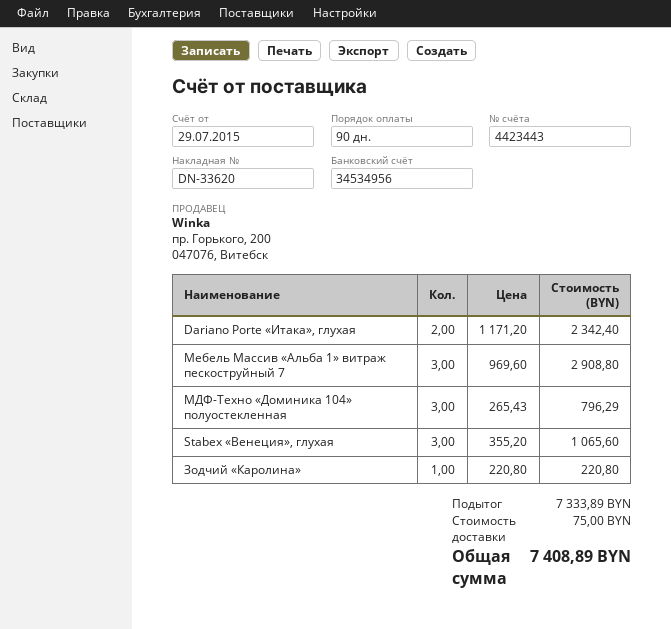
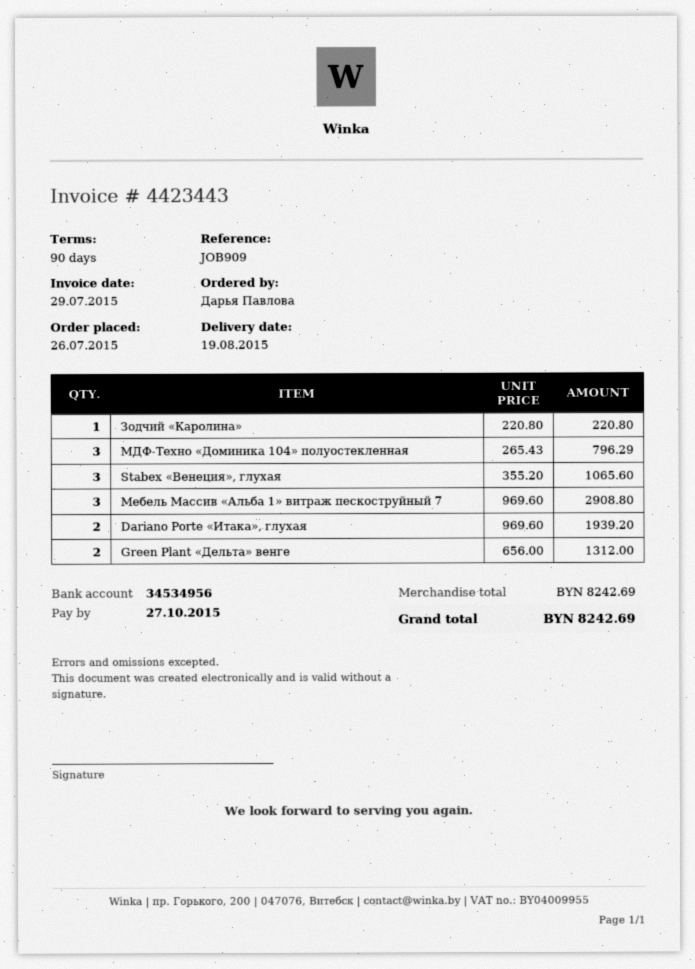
Dariano Porte «Итака», глухая: 2 x 1171.20 = 2342.40 -> 2 x 969.60 = 1939.20
Green Plant «Дельта» венге: none -> 2 x 656.00 = 1312.00
subtotal: 7333.89 -> 8242.69
shipping: 75.00 -> none
total: 7408.89 -> 8242.69

